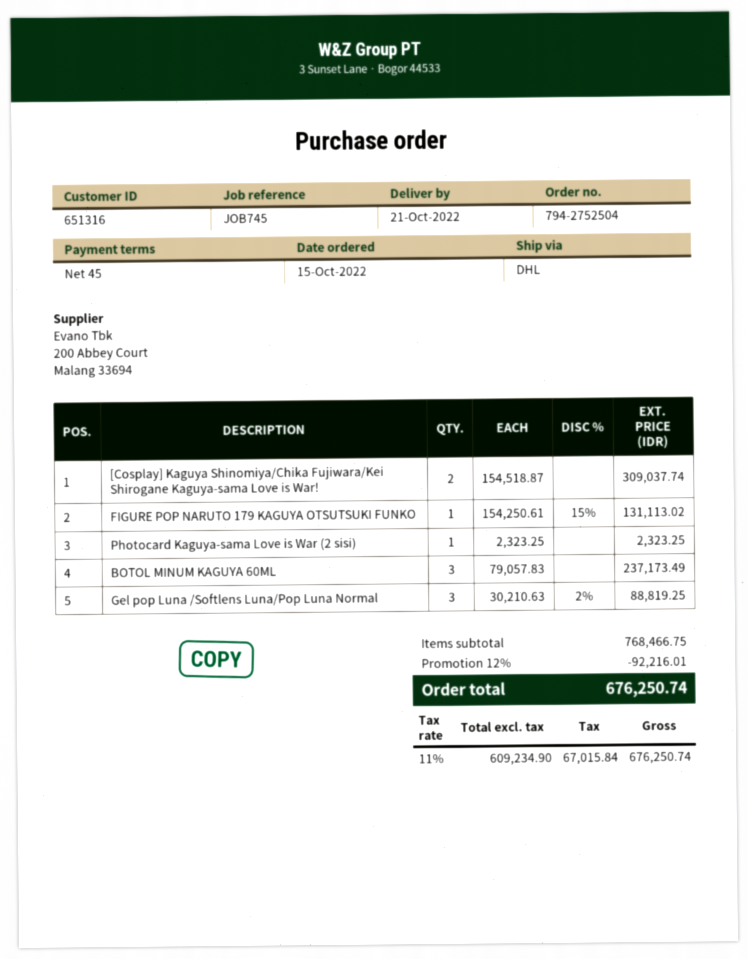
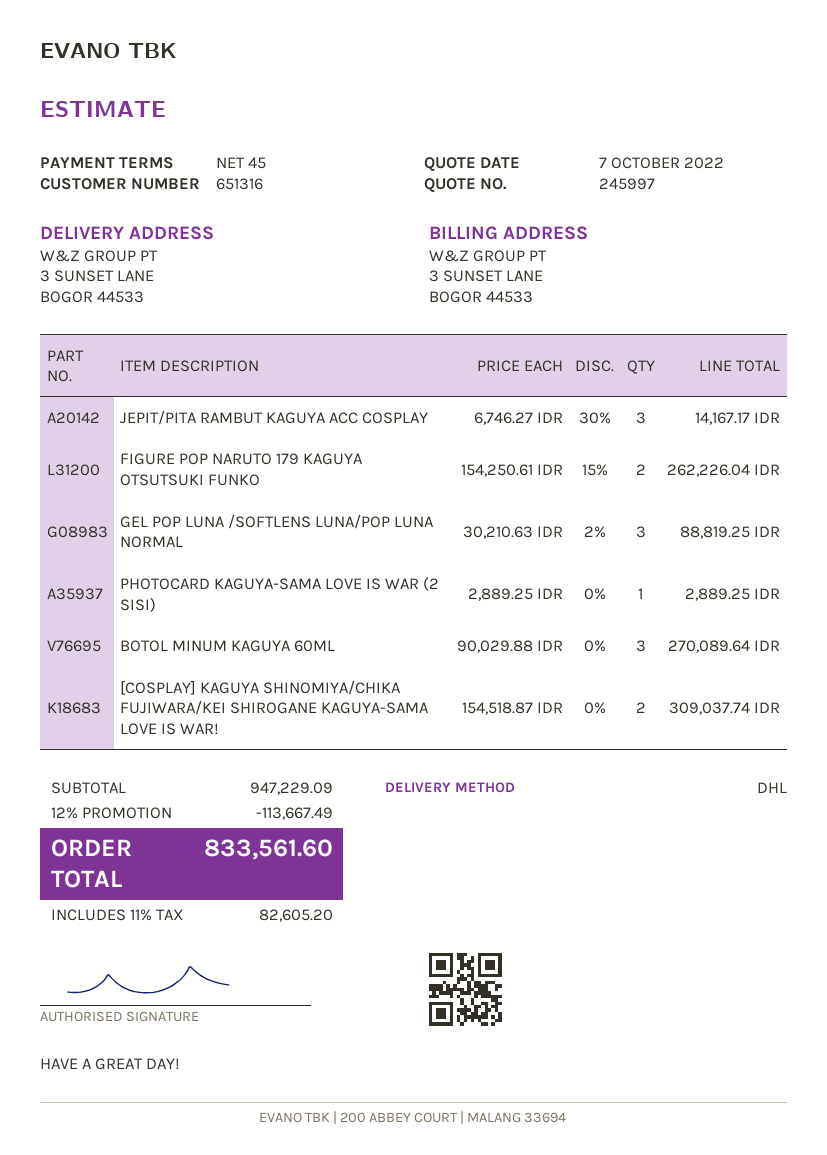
FIGURE POP NARUTO 179 KAGUYA OTSUTSUKI FUNKO: 1 x 154250.61 - 15% = 131113.02 -> 2 x 154250.61 - 15% = 262226.04
Photocard Kaguya-sama Love is War (2 sisi): 1 x 2323.25 = 2323.25 -> 1 x 2889.25 = 2889.25
BOTOL MINUM KAGUYA 60ML: 3 x 79057.83 = 237173.49 -> 3 x 90029.88 = 270089.64
JEPIT/PITA RAMBUT KAGUYA ACC COSPLAY: none -> 3 x 6746.27 - 30% = 14167.17
subtotal: 768466.75 -> 947229.09
discount: 12% = 92216.01 -> 12% = 113667.49
tax: 11% = 67015.84 -> 11% = 82605.20
total: 676250.74 -> 833561.60

